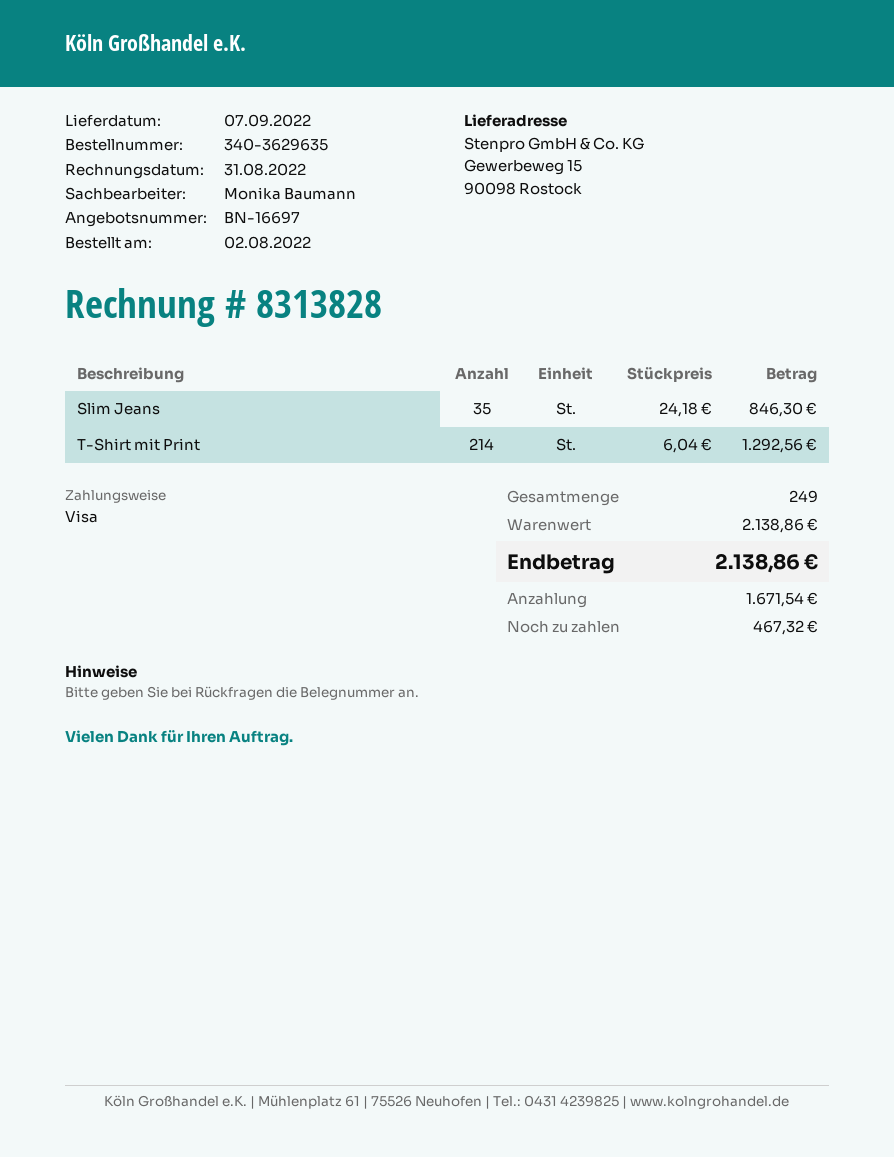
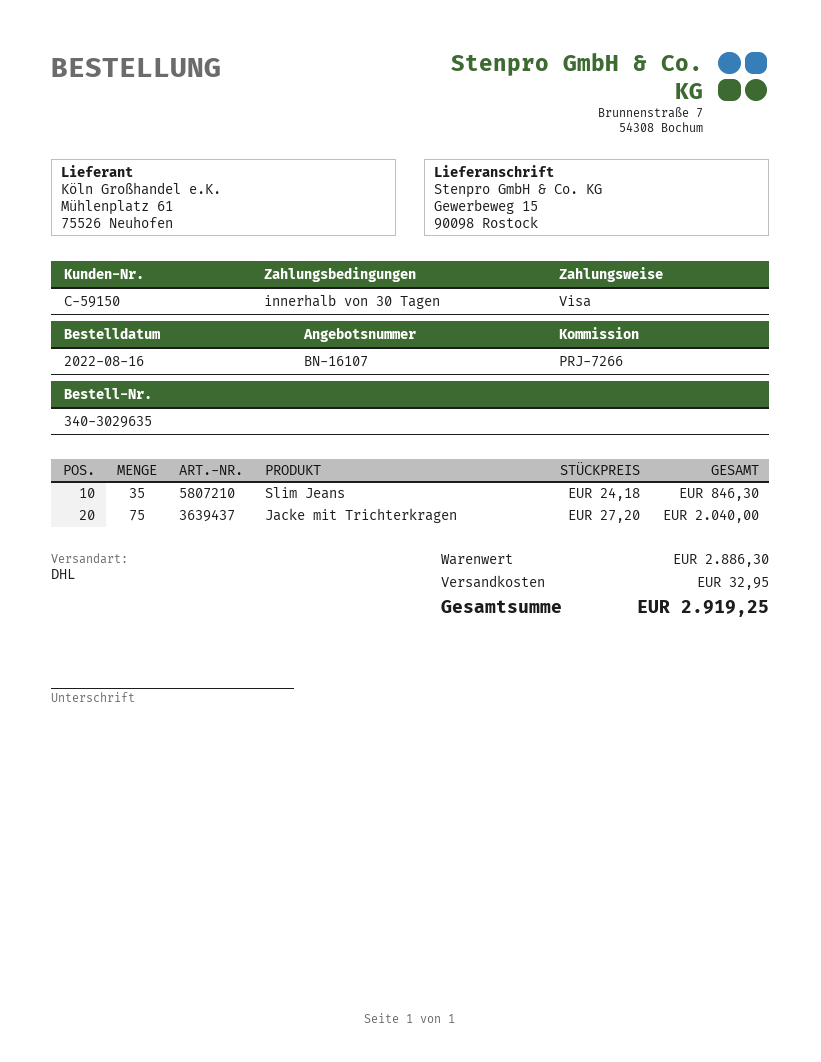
quote number: BN-16697 -> BN-16107
order number: 340-3629635 -> 340-3029635
order date: 2022-08-02 -> 2022-08-16
T-Shirt mit Print: 214 x 6.04 = 1292.56 -> none
Jacke mit Trichterkragen: none -> 75 x 27.20 = 2040.00
subtotal: 2138.86 -> 2886.30
shipping: none -> 32.95
total: 2138.86 -> 2919.25

